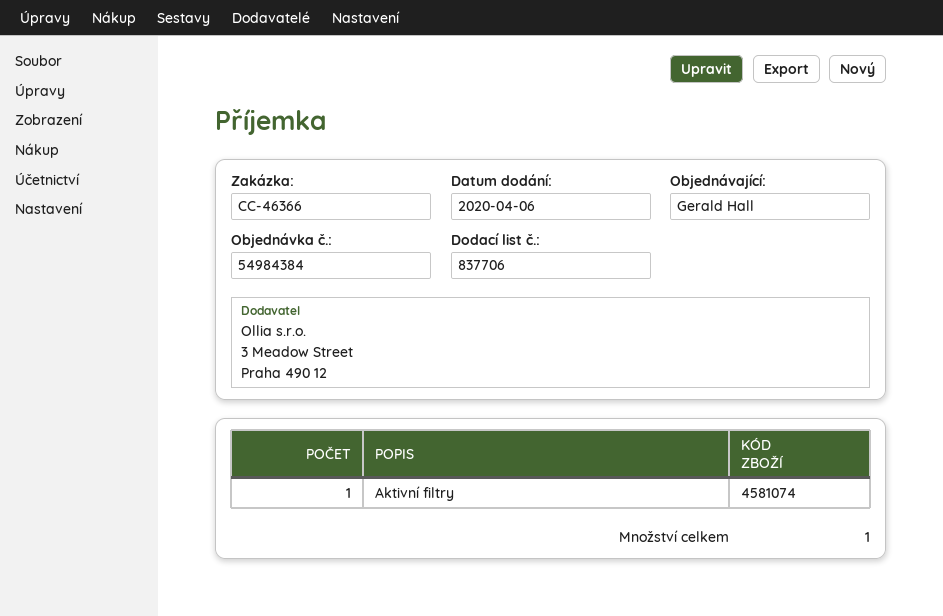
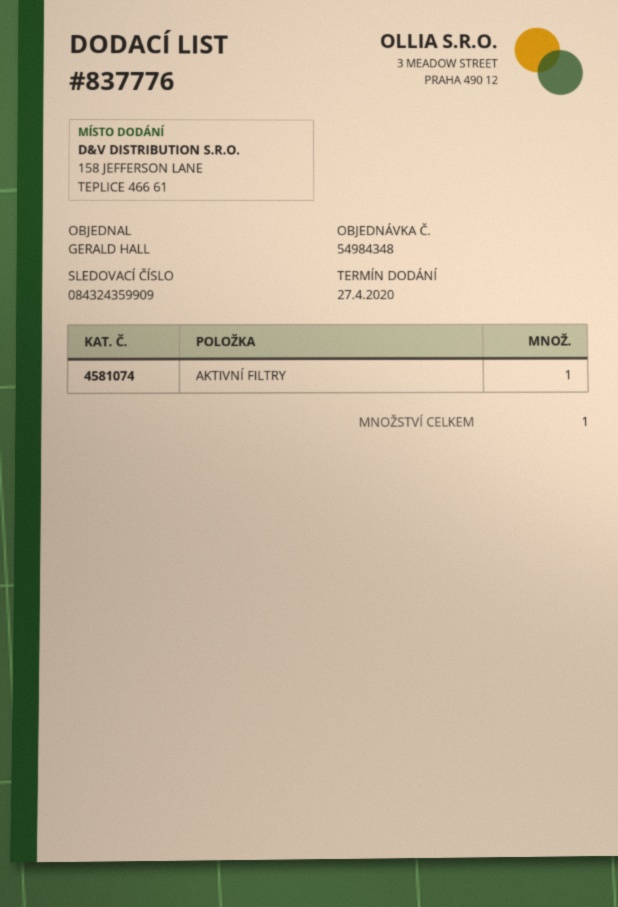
order number: 54984384 -> 54984348
delivery note number: 837706 -> 837776
delivery date: 2020-04-06 -> 2020-04-27

